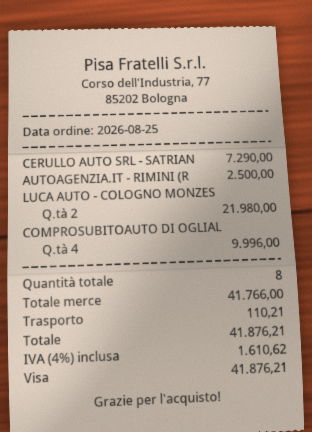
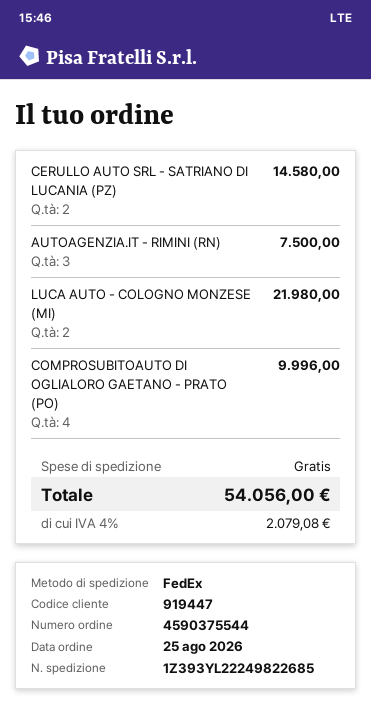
CERULLO AUTO SRL - SATRIAN: 1 for 7290.00 -> 2 for 14580.00
AUTOAGENZIA.IT - RIMINI (R: 1 for 2500.00 -> 3 for 7500.00
shipping: 110.21 -> 0.00
tax: 4% = 1610.62 -> 4% = 2079.08
total: 41876.21 -> 54056.00

